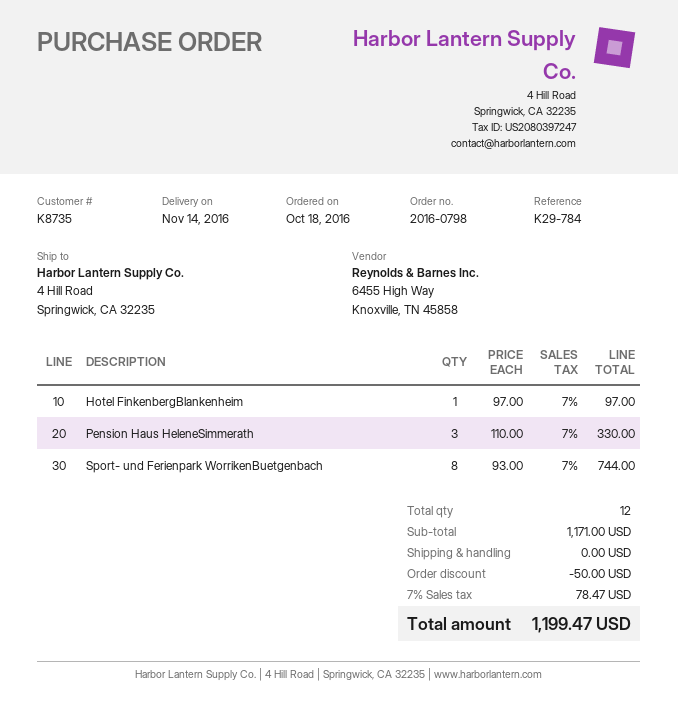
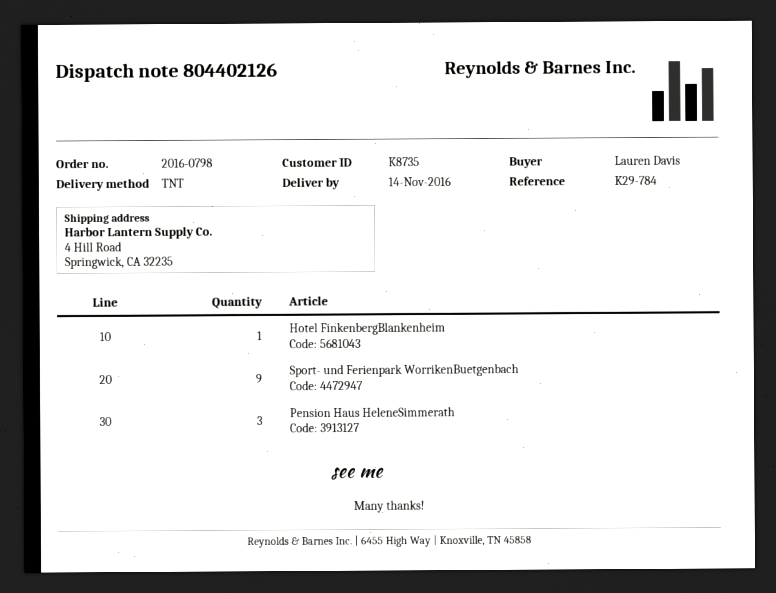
Sport- und Ferienpark WorrikenBuetgenbach: 8 -> 9

